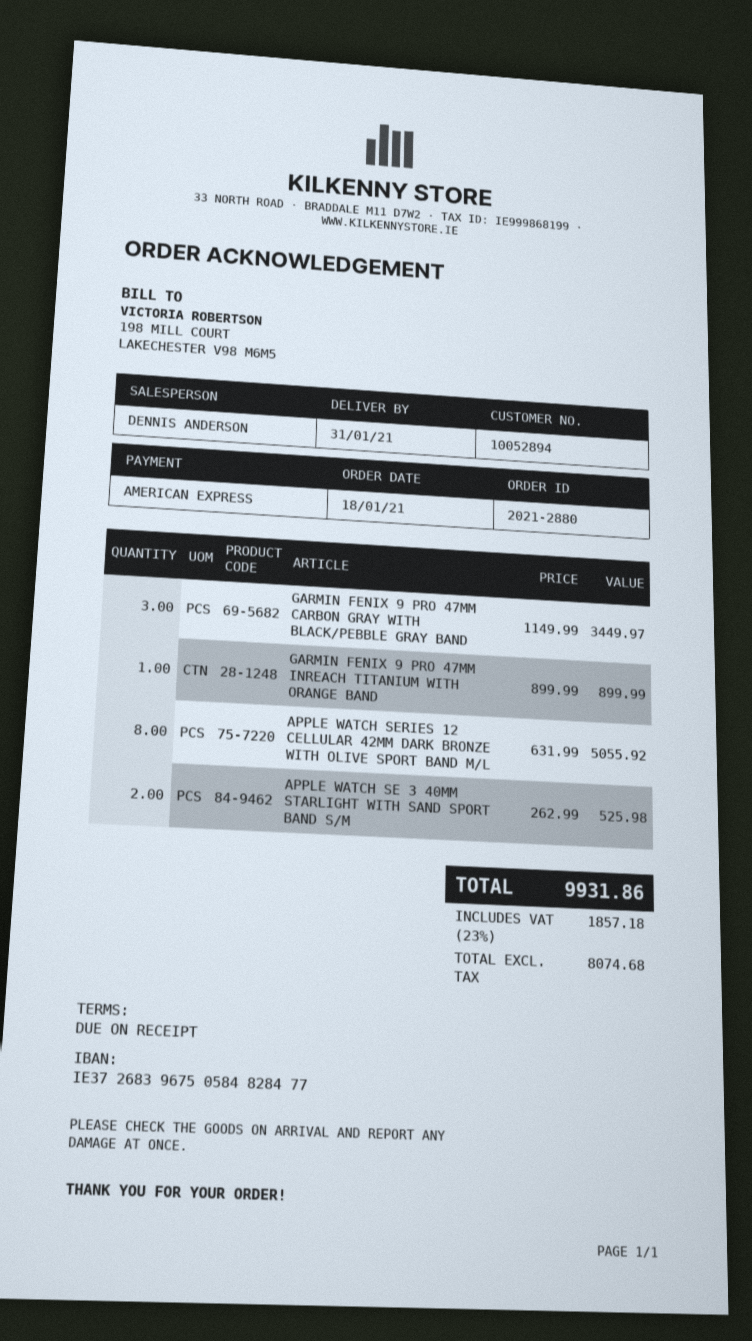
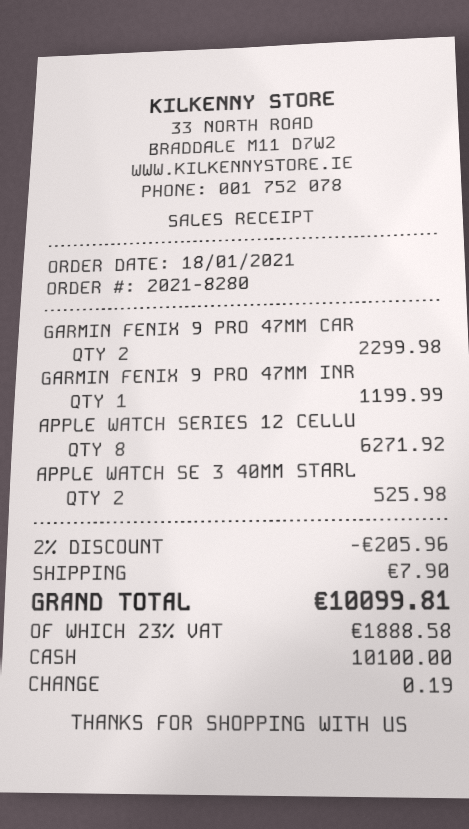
order number: 2021-2880 -> 2021-8280
payment method: American Express -> cash
GARMIN FENIX 9 PRO 47MM CARBON GRAY WITH BLACK/PEBBLE GRAY BAND: 3 for 3449.97 -> 2 for 2299.98
GARMIN FENIX 9 PRO 47MM INREACH TITANIUM WITH ORANGE BAND: 1 for 899.99 -> 1 for 1199.99
APPLE WATCH SERIES 12 CELLULAR 42MM DARK BRONZE WITH OLIVE SPORT BAND M/L: 8 for 5055.92 -> 8 for 6271.92
discount: none -> 2% = 205.96
shipping: none -> 7.90
tax: 23% = 1857.18 -> 23% = 1888.58
total: 9931.86 -> 10099.81

